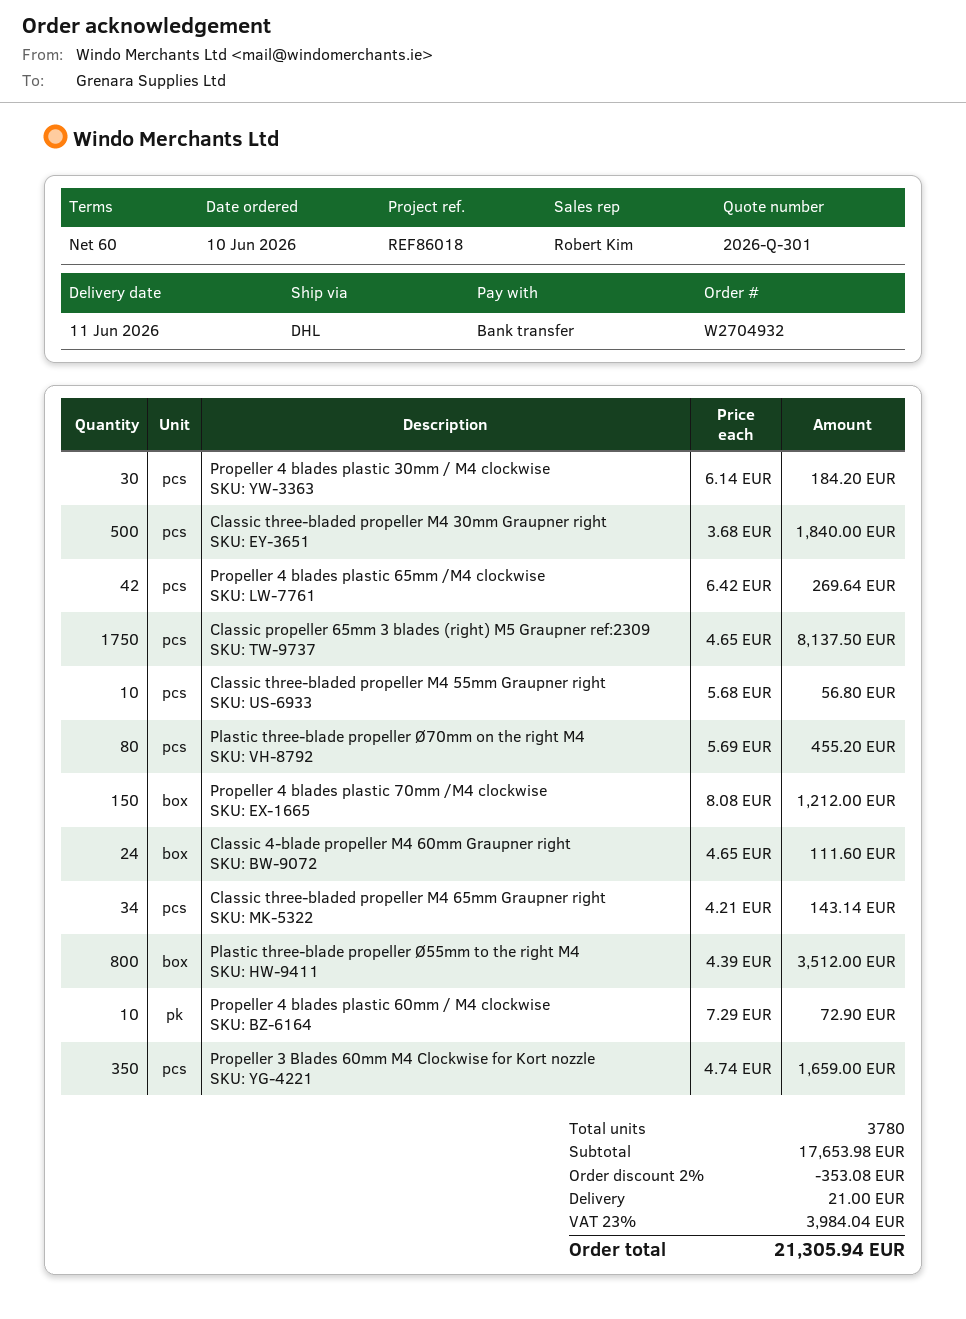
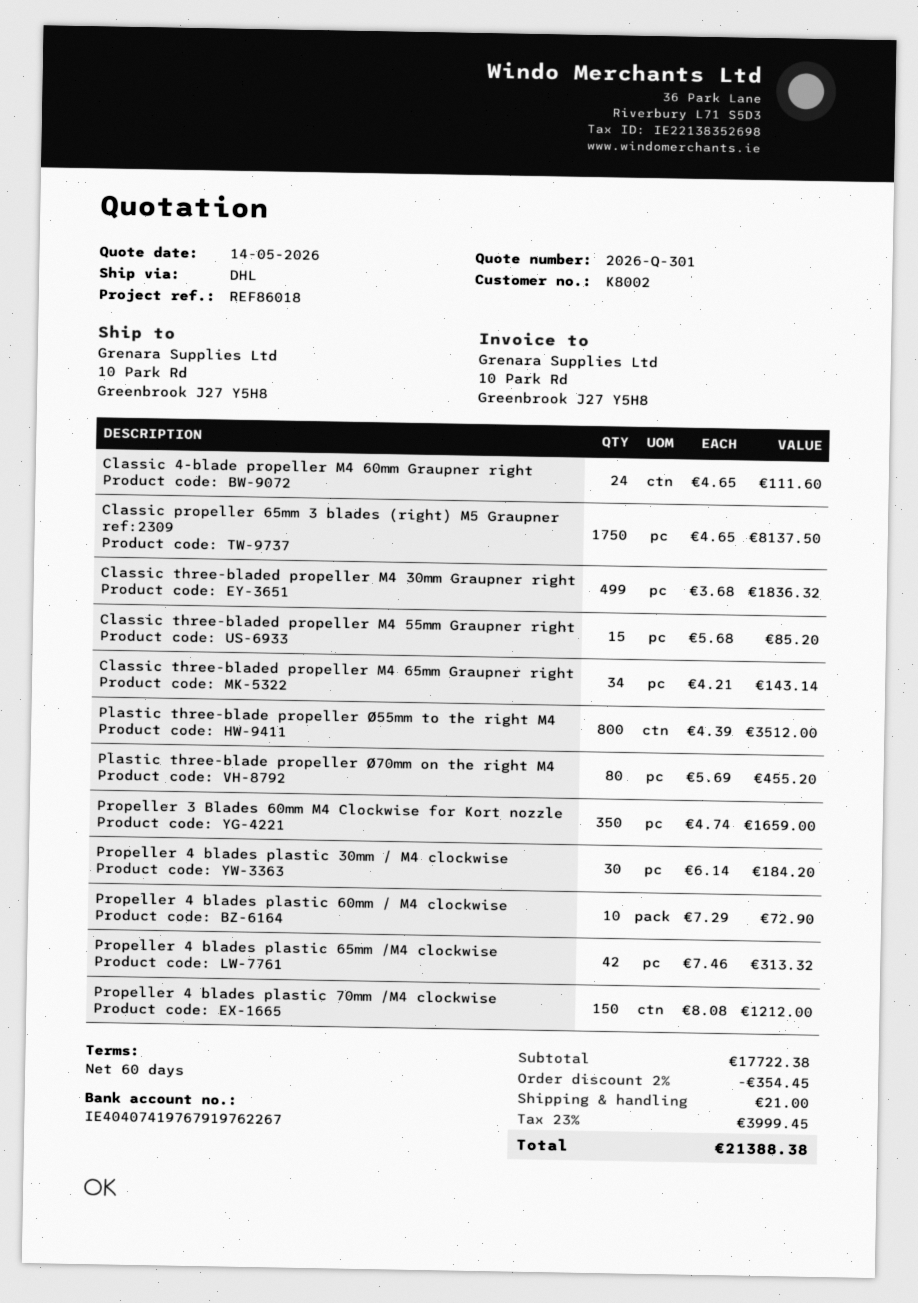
Classic three-bladed propeller M4 30mm Graupner right: 500 x 3.68 = 1840.00 -> 499 x 3.68 = 1836.32
Propeller 4 blades plastic 65mm /M4 clockwise: 42 x 6.42 = 269.64 -> 42 x 7.46 = 313.32
Classic three-bladed propeller M4 55mm Graupner right: 10 x 5.68 = 56.80 -> 15 x 5.68 = 85.20
subtotal: 17653.98 -> 17722.38
discount: 2% = 353.08 -> 2% = 354.45
tax: 23% = 3984.04 -> 23% = 3999.45
total: 21305.94 -> 21388.38

